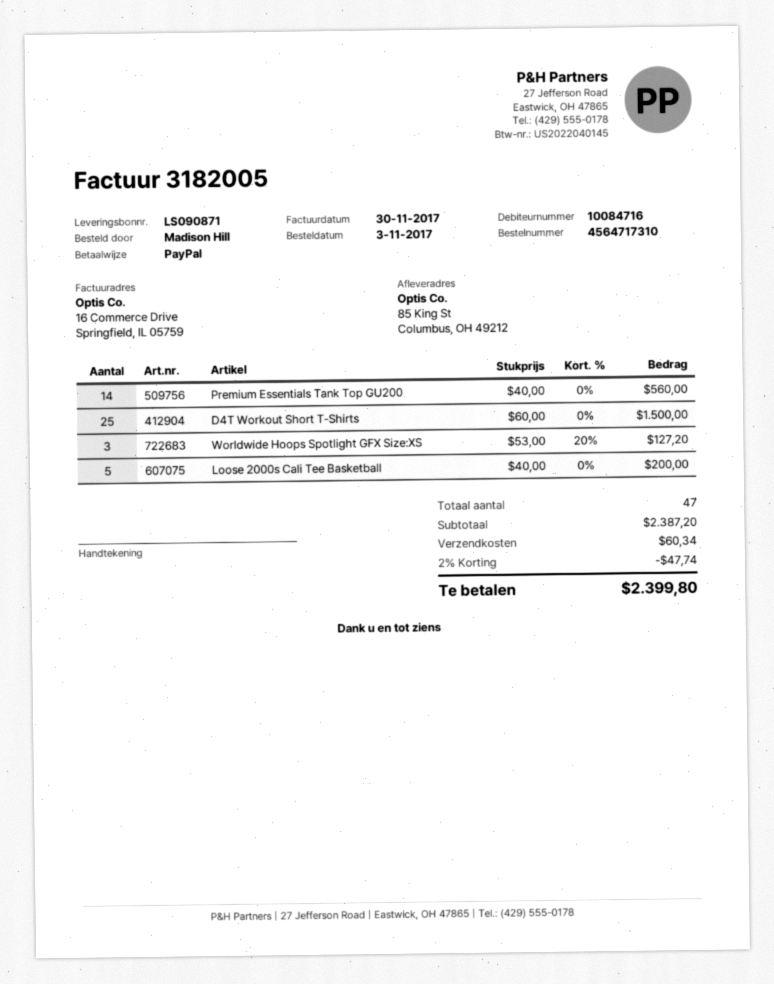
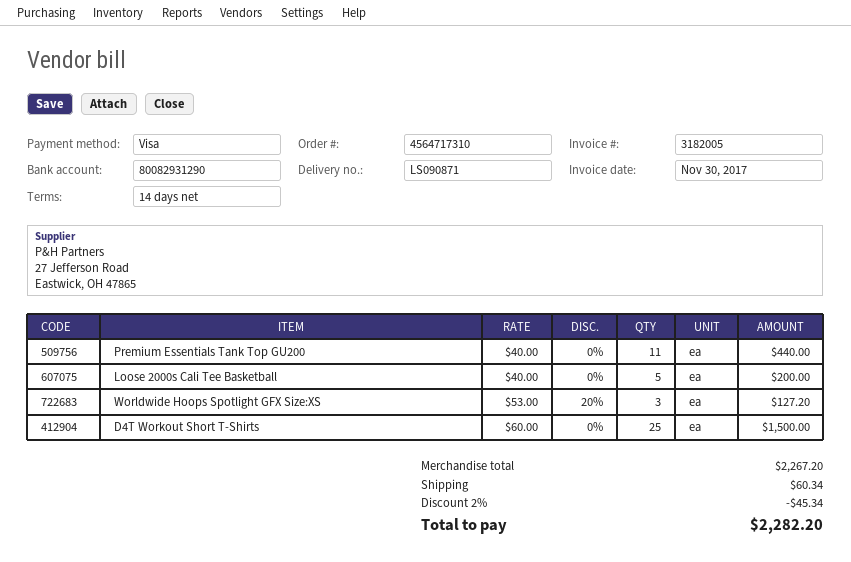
payment method: PayPal -> Visa
Premium Essentials Tank Top GU200: 14 x 40.00 = 560.00 -> 11 x 40.00 = 440.00
subtotal: 2387.20 -> 2267.20
discount: 2% = 47.74 -> 2% = 45.34
total: 2399.80 -> 2282.20

